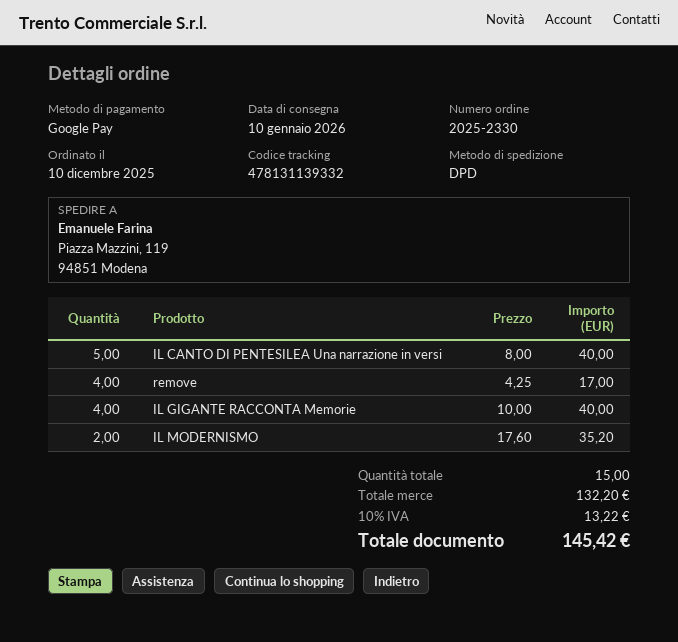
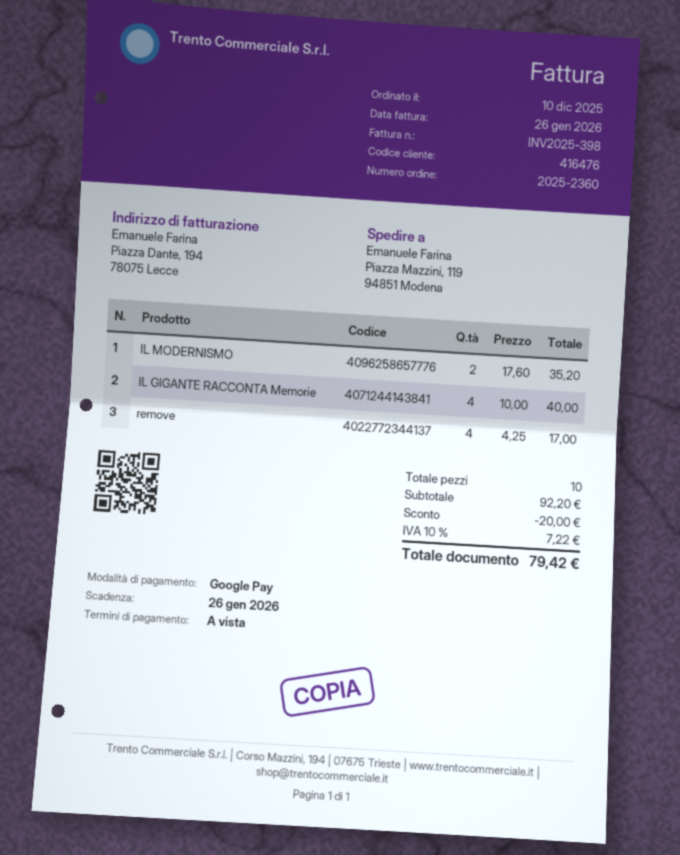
order number: 2025-2330 -> 2025-2360
IL CANTO DI PENTESILEA Una narrazione in versi: 5 x 8.00 = 40.00 -> none
total quantity: 15 -> 10
subtotal: 132.20 -> 92.20
discount: none -> 20.00
tax: 10% = 13.22 -> 10% = 7.22
total: 145.42 -> 79.42

